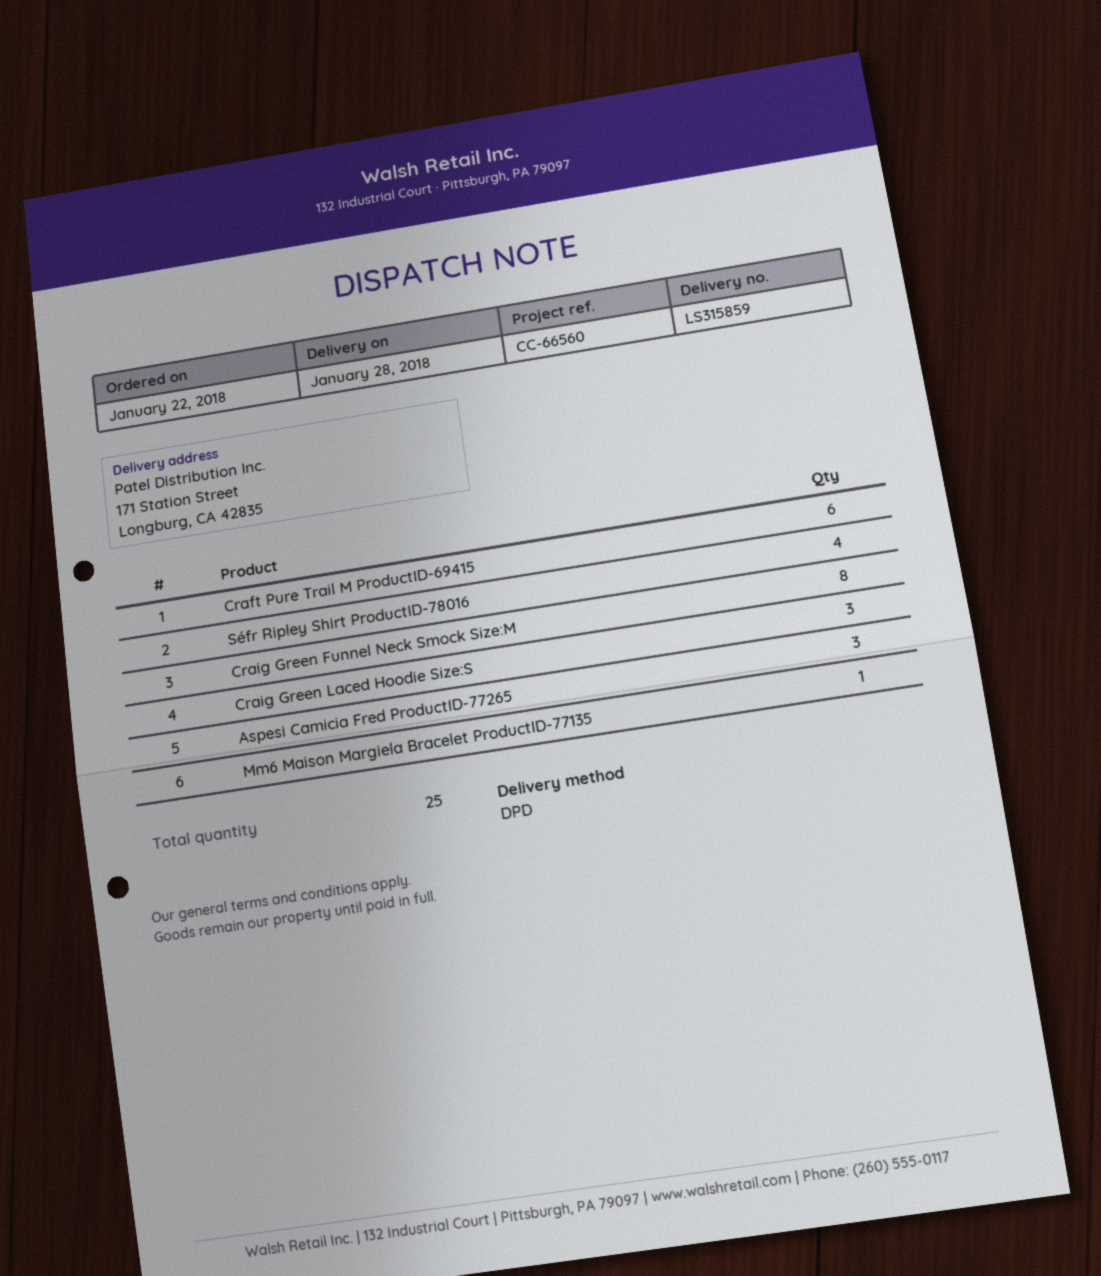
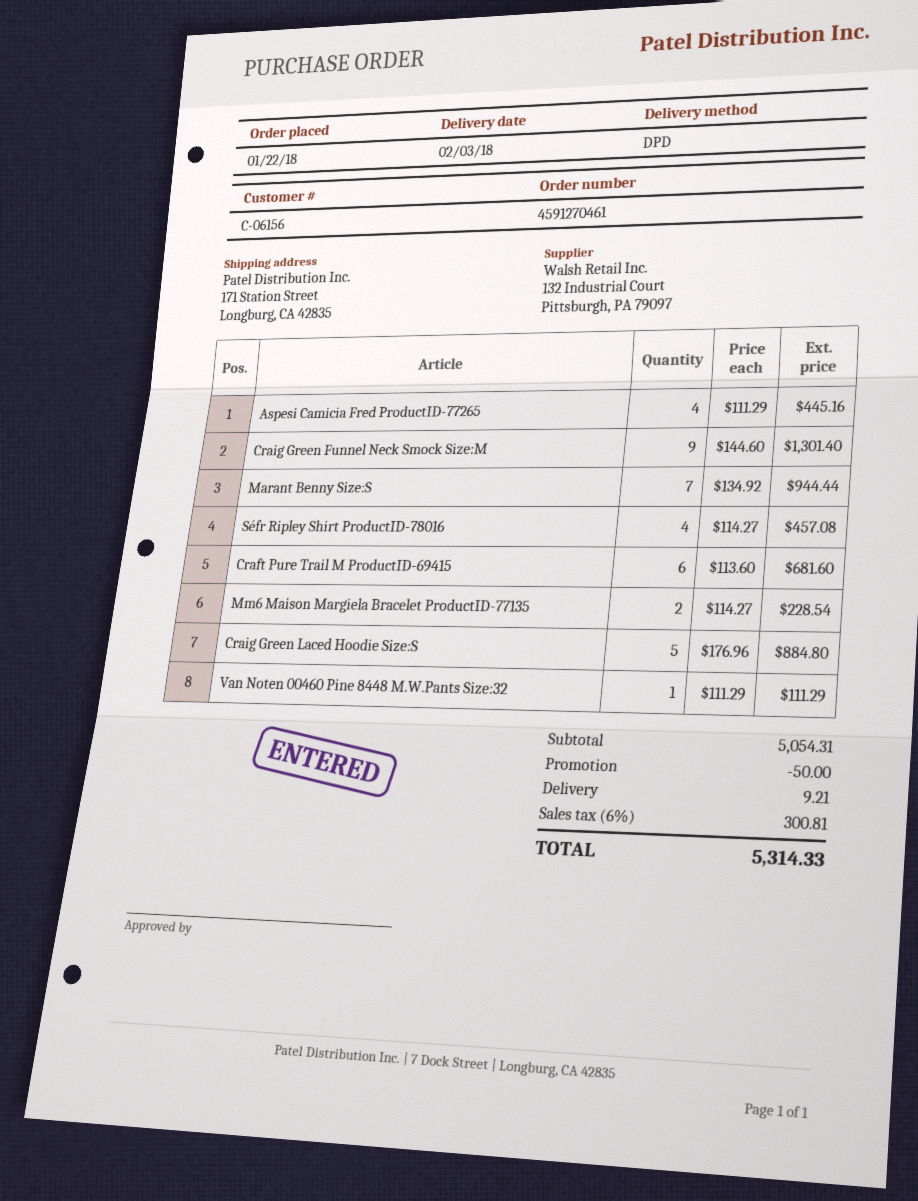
delivery date: 2018-01-28 -> 2018-02-03
Craig Green Funnel Neck Smock Size:M: 8 -> 9
Craig Green Laced Hoodie Size:S: 3 -> 5
Aspesi Camicia Fred ProductID-77265: 3 -> 4
Mm6 Maison Margiela Bracelet ProductID-77135: 1 -> 2
Marant Benny Size:S: none -> 7
Van Noten 00460 Pine 8448 M.W.Pants Size:32: none -> 1

